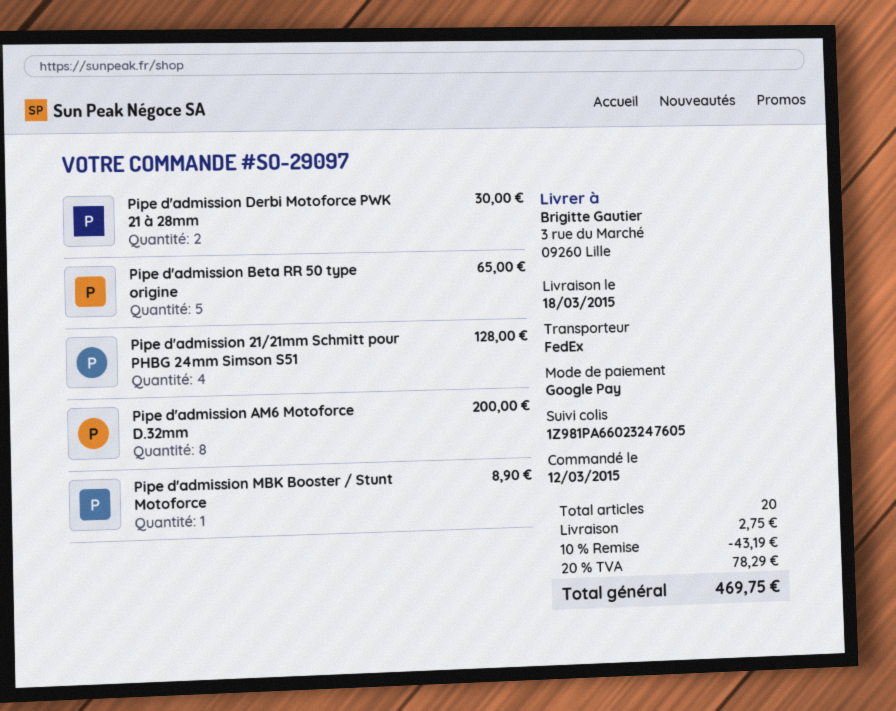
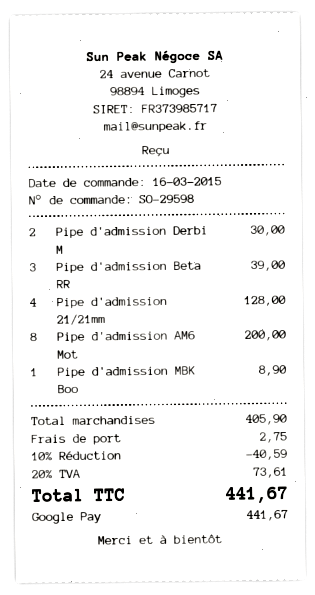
order number: SO-29097 -> SO-29598
order date: 2015-03-12 -> 2015-03-16
Pipe d'admission Beta RR 50 type origine: 5 for 65.00 -> 3 for 39.00
discount: 10% = 43.19 -> 10% = 40.59
tax: 20% = 78.29 -> 20% = 73.61
total: 469.75 -> 441.67

